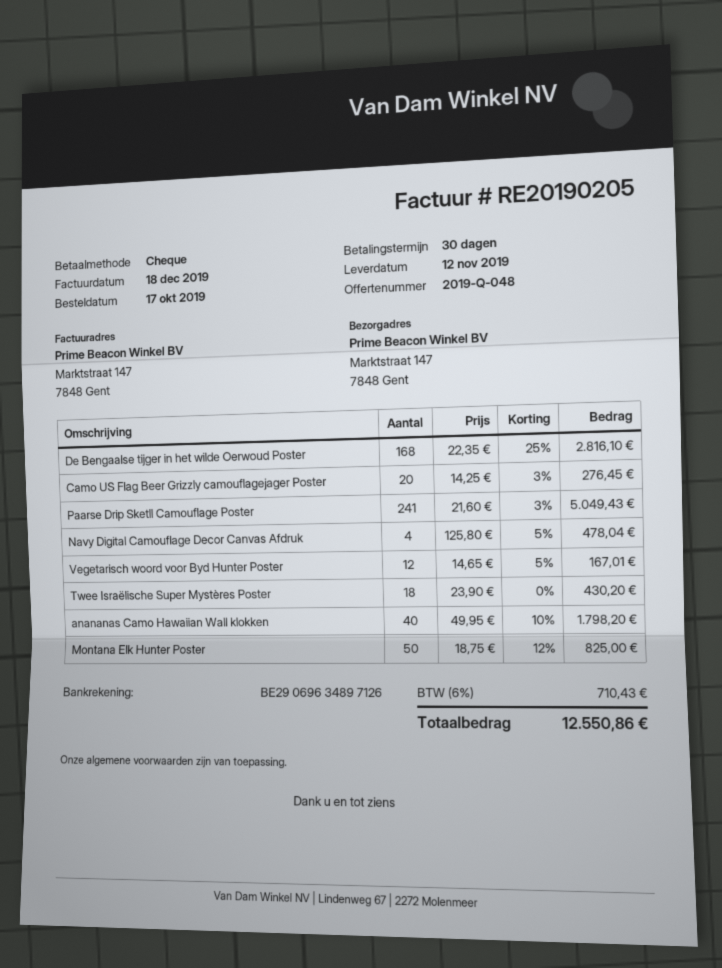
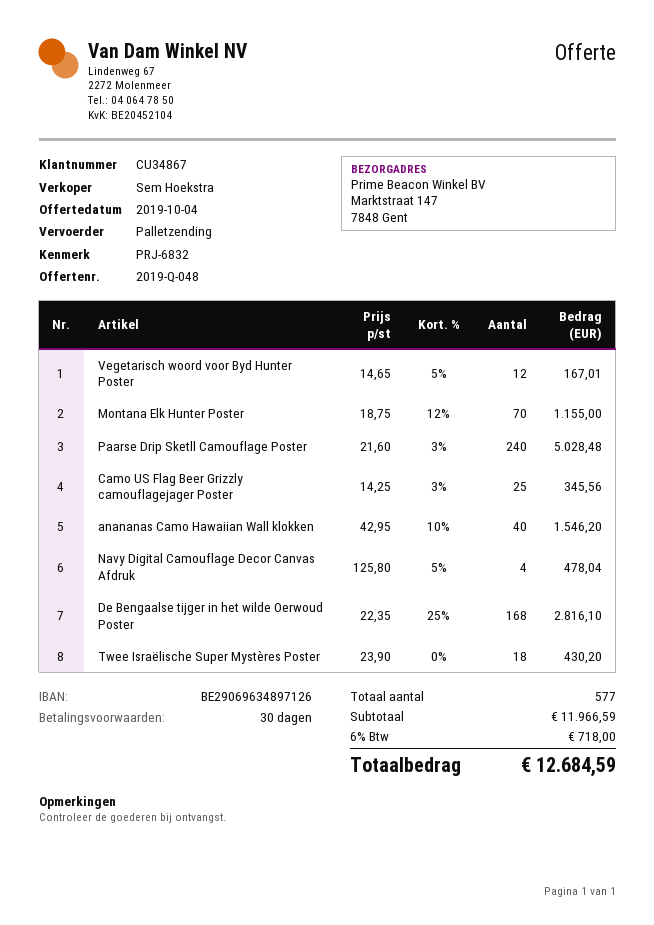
Camo US Flag Beer Grizzly camouflagejager Poster: 20 x 14.25 - 3% = 276.45 -> 25 x 14.25 - 3% = 345.56
Paarse Drip Sketll Camouflage Poster: 241 x 21.60 - 3% = 5049.43 -> 240 x 21.60 - 3% = 5028.48
anananas Camo Hawaiian Wall klokken: 40 x 49.95 - 10% = 1798.20 -> 40 x 42.95 - 10% = 1546.20
Montana Elk Hunter Poster: 50 x 18.75 - 12% = 825.00 -> 70 x 18.75 - 12% = 1155.00
tax: 6% = 710.43 -> 6% = 718.00
total: 12550.86 -> 12684.59

